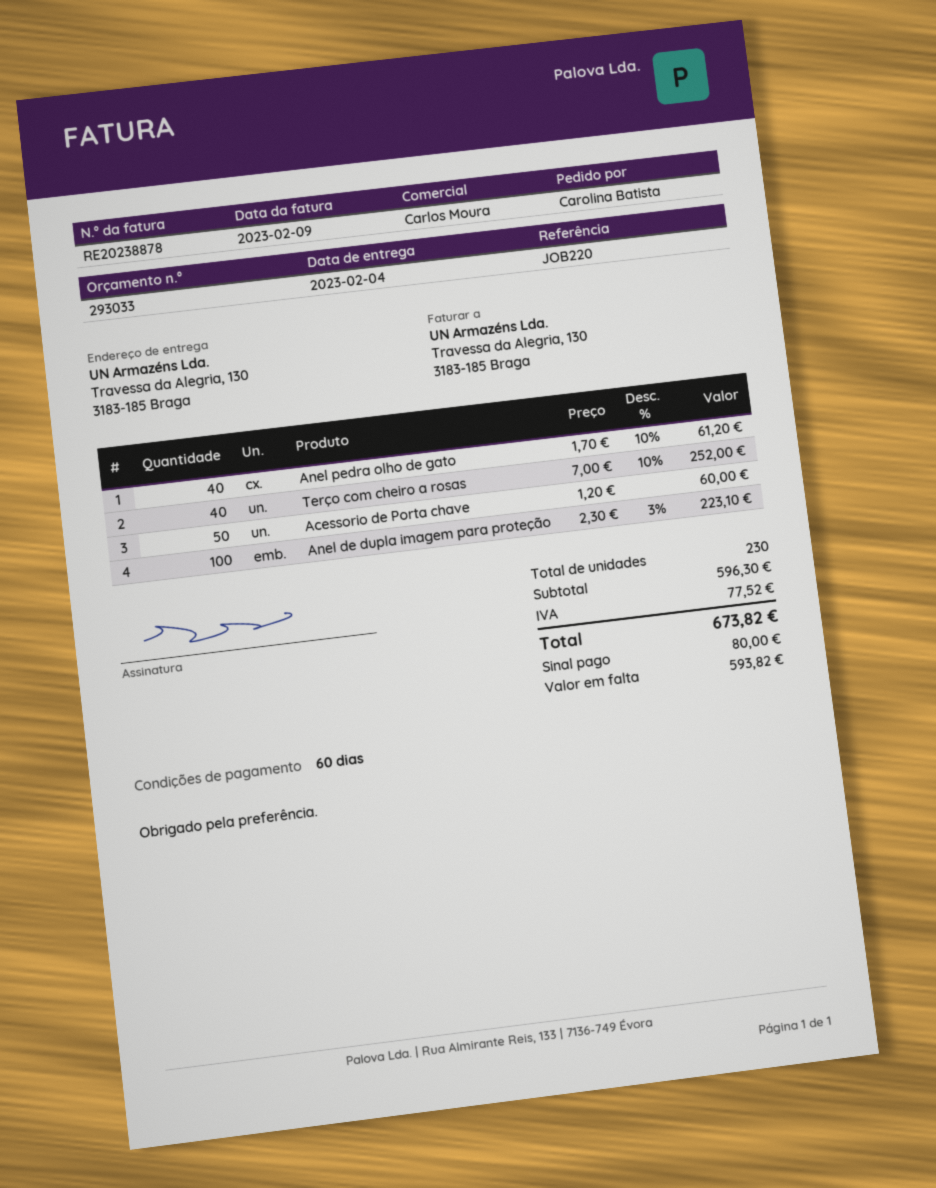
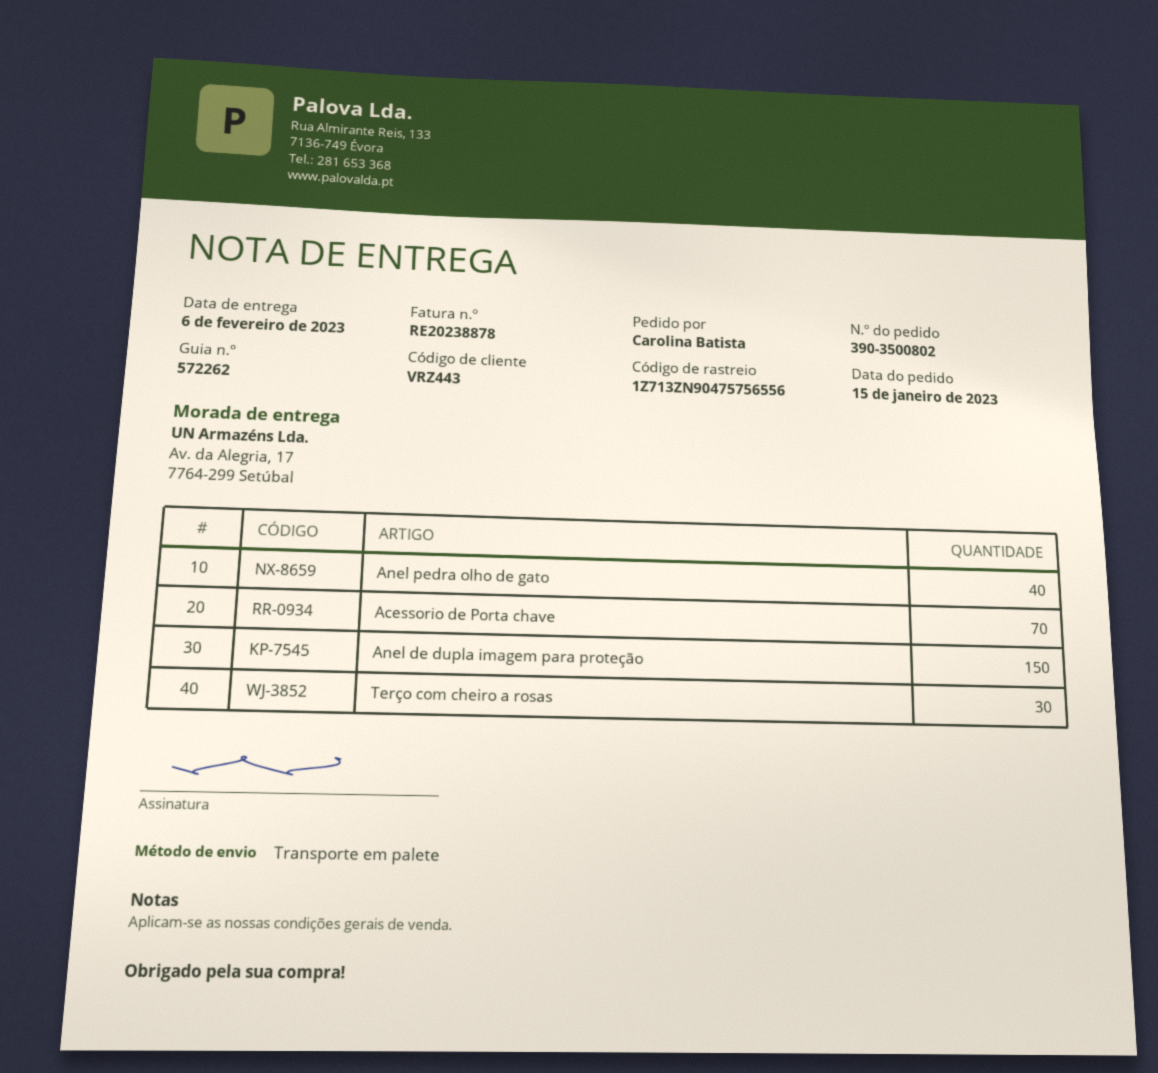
delivery date: 2023-02-04 -> 2023-02-06
ship to: Travessa da Alegria, 130, 3183-185 Braga -> Av. da Alegria, 17, 7764-299 Setúbal
Terço com cheiro a rosas: 40 -> 30
Acessorio de Porta chave: 50 -> 70
Anel de dupla imagem para proteção: 100 -> 150

